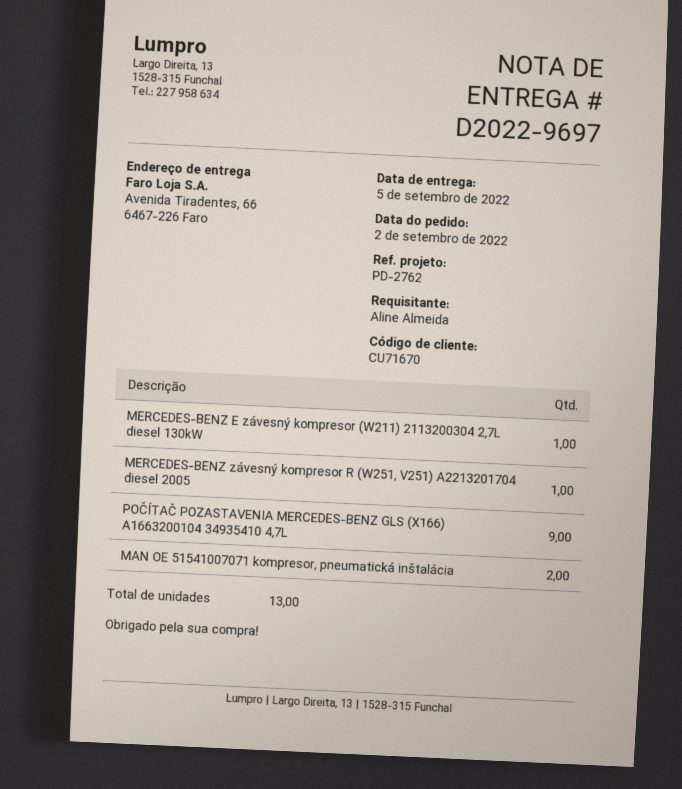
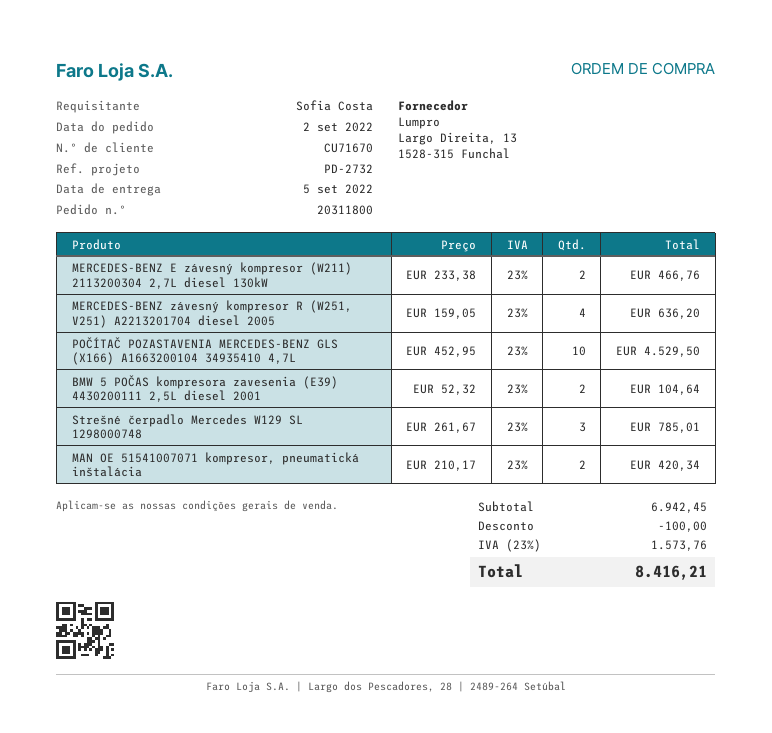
reference: PD-2762 -> PD-2732
ordered by: Aline Almeida -> Sofia Costa
MERCEDES-BENZ E závesný kompresor (W211) 2113200304 2,7L diesel 130kW: 1 -> 2
MERCEDES-BENZ závesný kompresor R (W251, V251) A2213201704 diesel 2005: 1 -> 4
POČÍTAČ POZASTAVENIA MERCEDES-BENZ GLS (X166) A1663200104 34935410 4,7L: 9 -> 10
BMW 5 POČAS kompresora zavesenia (E39) 4430200111 2,5L diesel 2001: none -> 2
Strešné čerpadlo Mercedes W129 SL 1298000748: none -> 3

